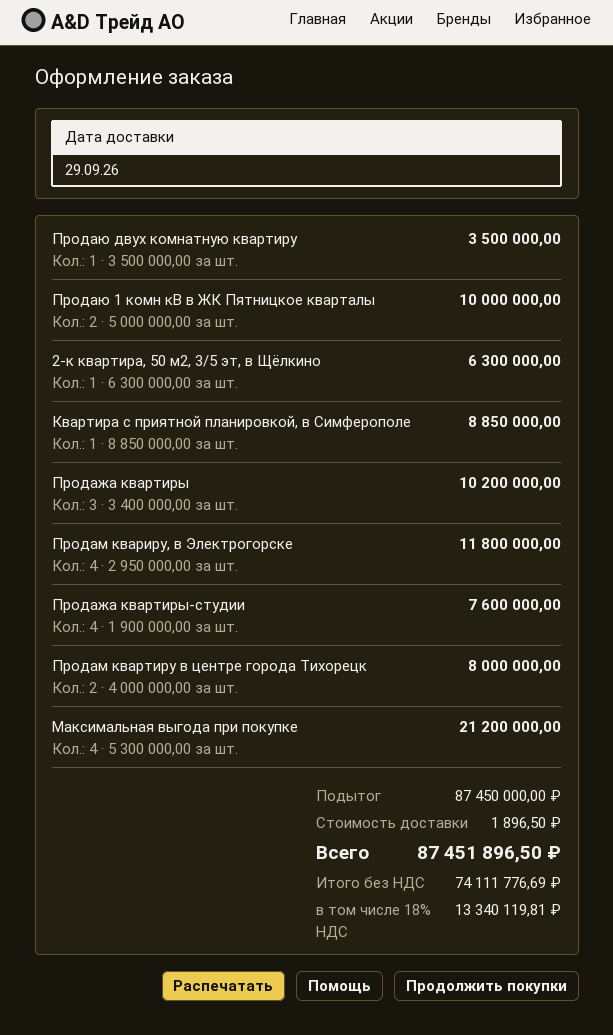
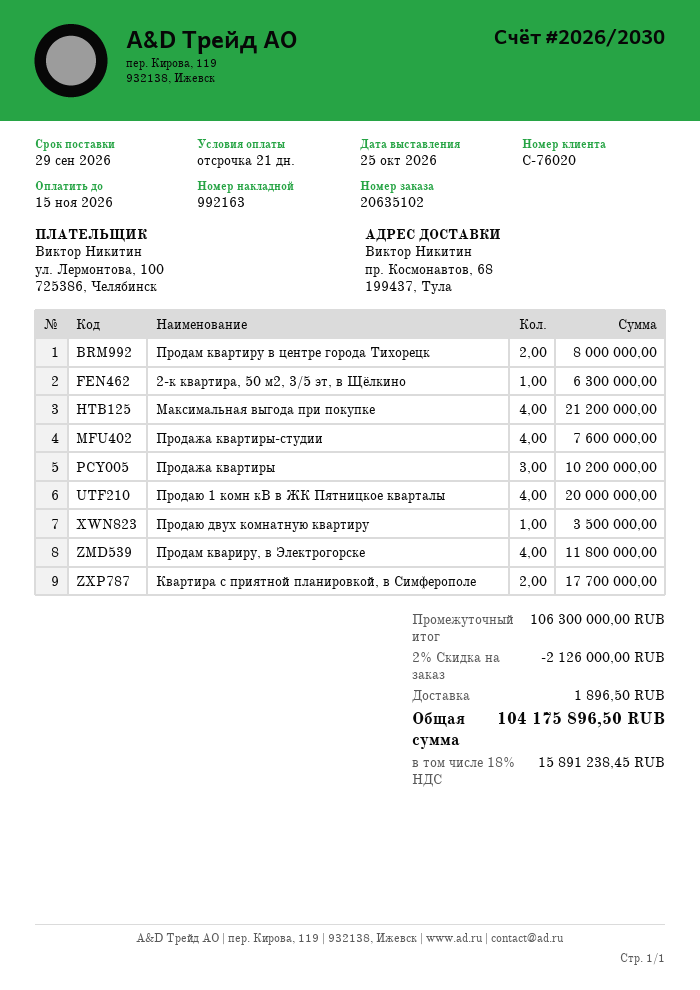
Продаю 1 комн кВ в ЖК Пятницкое кварталы: 2 for 10000000.00 -> 4 for 20000000.00
Квартира с приятной планировкой, в Симферополе: 1 for 8850000.00 -> 2 for 17700000.00
subtotal: 87450000.00 -> 106300000.00
discount: none -> 2% = 2126000.00
tax: 18% = 13340119.81 -> 18% = 15891238.45
total: 87451896.50 -> 104175896.50

